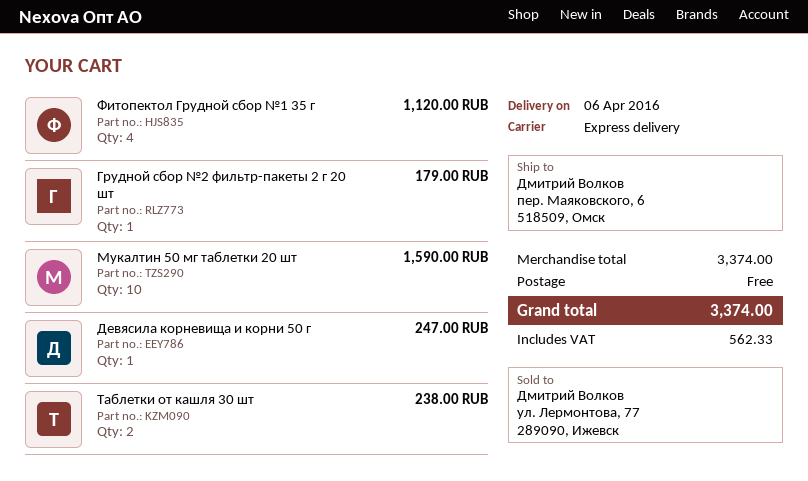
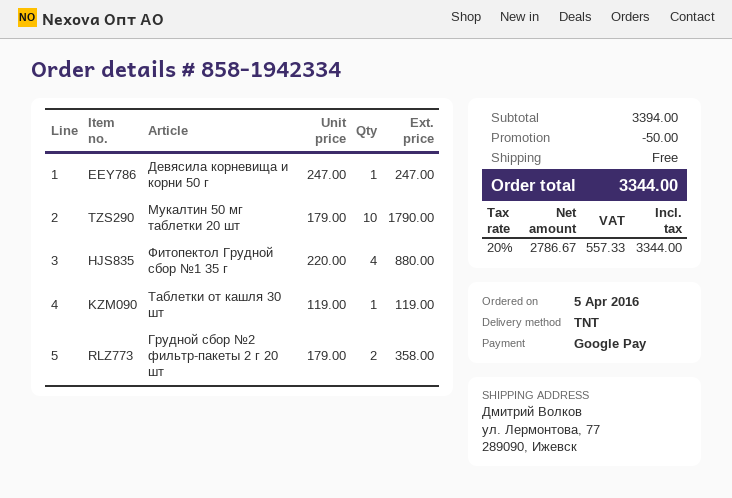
shipping method: express -> TNT
ship to: пер. Маяковского, 6, 518509, Омск -> ул. Лермонтова, 77, 289090, Ижевск
Фитопектол Грудной сбор №1 35 г: 4 for 1120.00 -> 4 for 880.00
Грудной сбор №2 фильтр-пакеты 2 г 20 шт: 1 for 179.00 -> 2 for 358.00
Мукалтин 50 мг таблетки 20 шт: 10 for 1590.00 -> 10 for 1790.00
Таблетки от кашля 30 шт: 2 for 238.00 -> 1 for 119.00
subtotal: 3374.00 -> 3394.00
discount: none -> 50.00
tax: 562.33 -> 557.33
total: 3374.00 -> 3344.00

